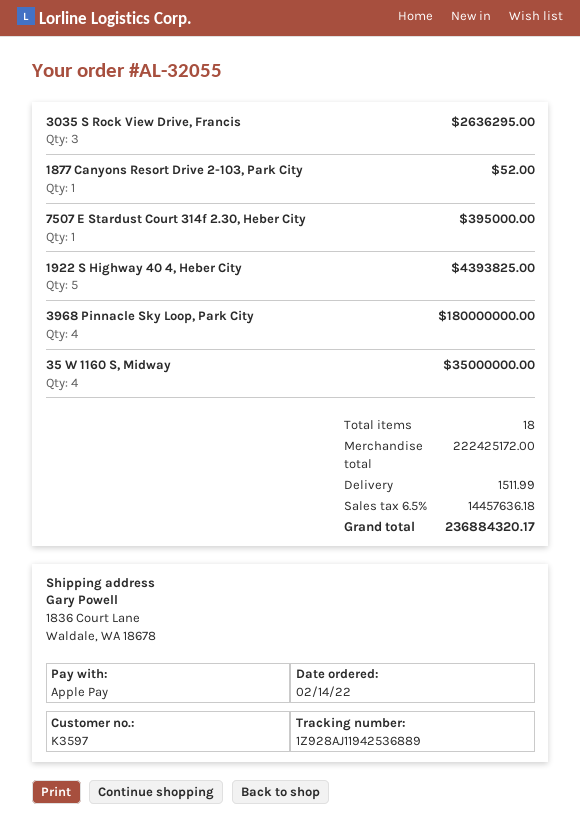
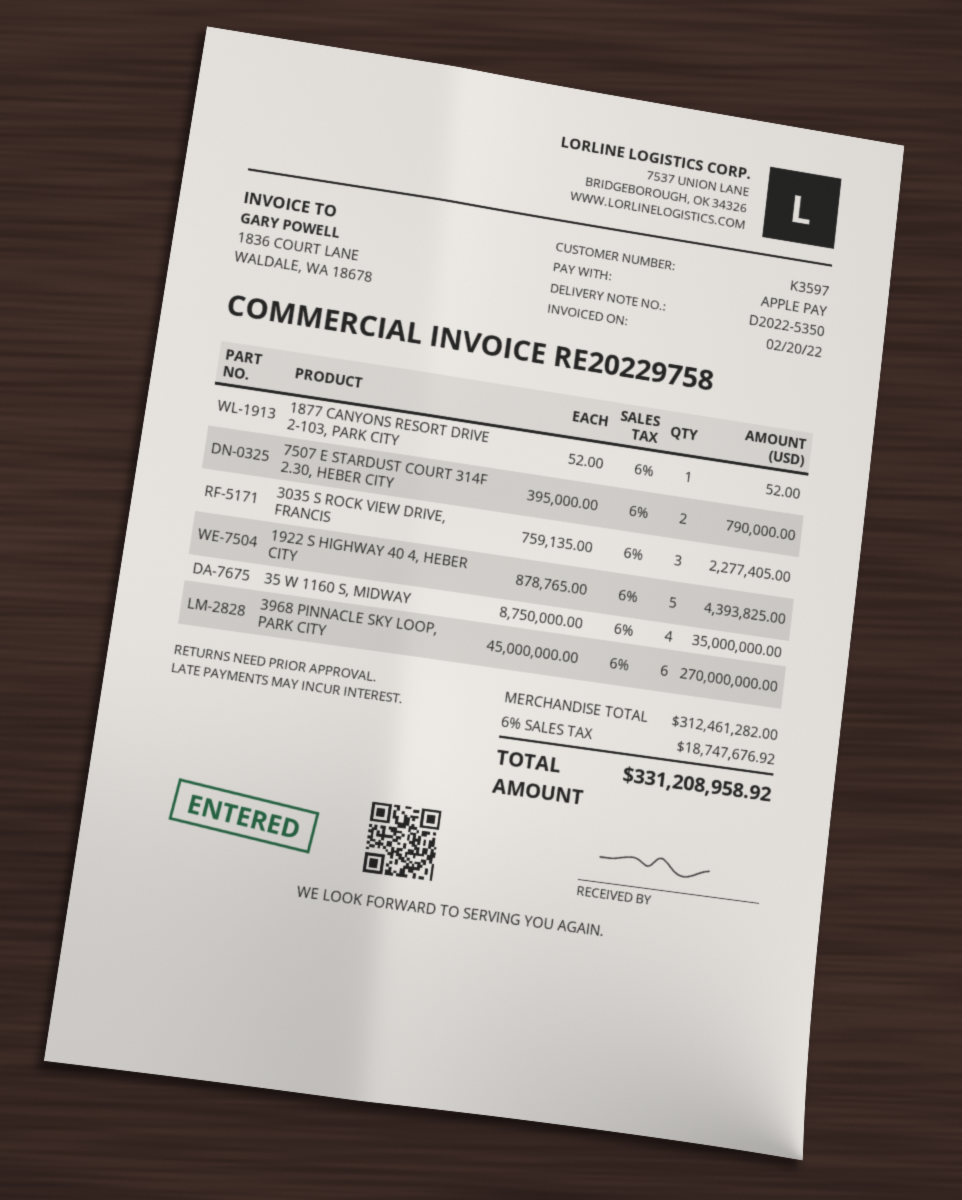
3035 S Rock View Drive, Francis: 3 for 2636295.00 -> 3 for 2277405.00
7507 E Stardust Court 314f 2.30, Heber City: 1 for 395000.00 -> 2 for 790000.00
3968 Pinnacle Sky Loop, Park City: 4 for 180000000.00 -> 6 for 270000000.00
subtotal: 222425172.00 -> 312461282.00
shipping: 1511.99 -> none
tax: 6.5% = 14457636.18 -> 6% = 18747676.92
total: 236884320.17 -> 331208958.92

